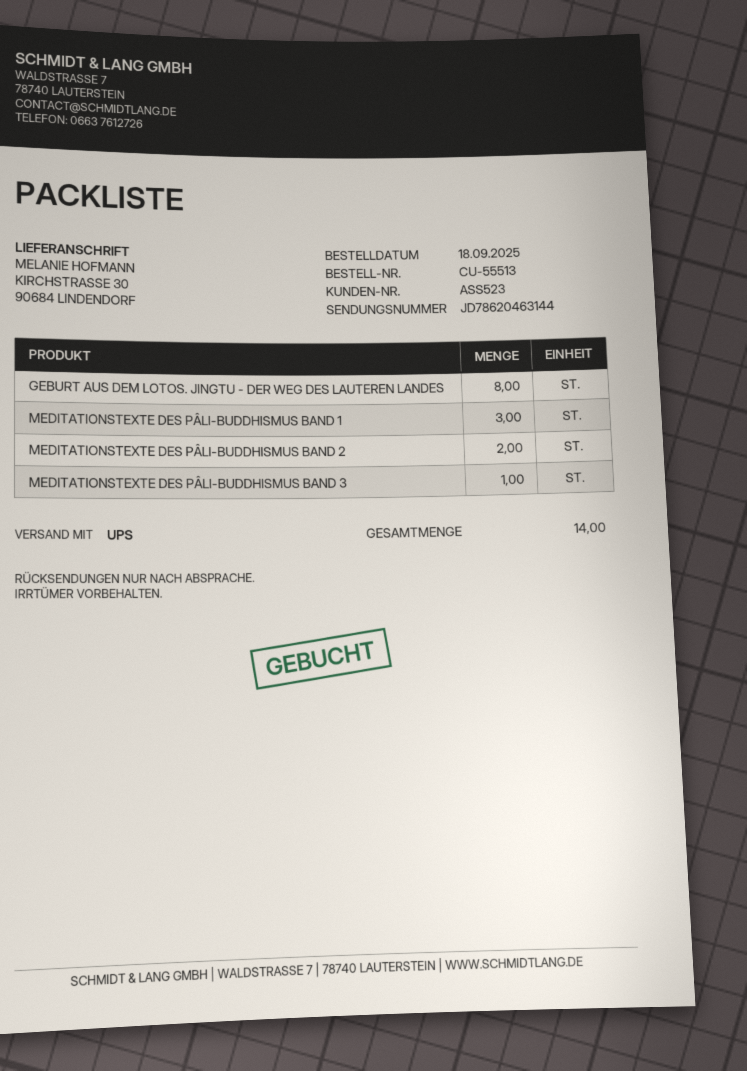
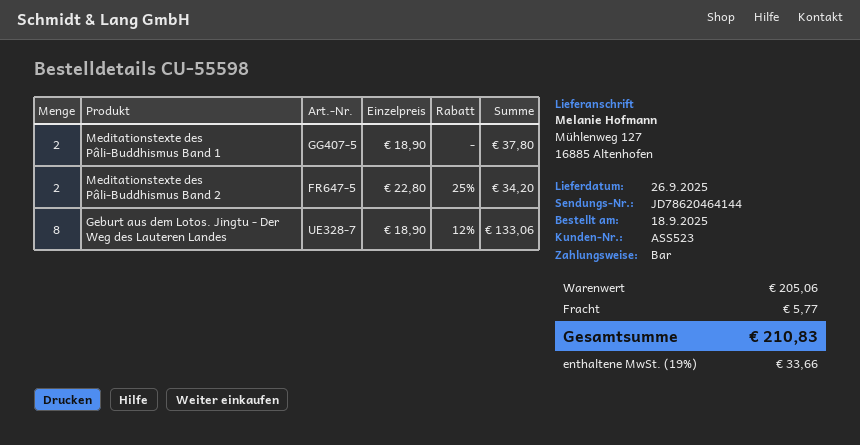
order number: CU-55513 -> CU-55598
tracking number: JD78620463144 -> JD78620464144
ship to: KIRCHSTRASSE 30, 90684 LINDENDORF -> Mühlenweg 127, 16885 Altenhofen
MEDITATIONSTEXTE DES PÂLI-BUDDHISMUS BAND 1: 3 -> 2
MEDITATIONSTEXTE DES PÂLI-BUDDHISMUS BAND 3: 1 -> none

